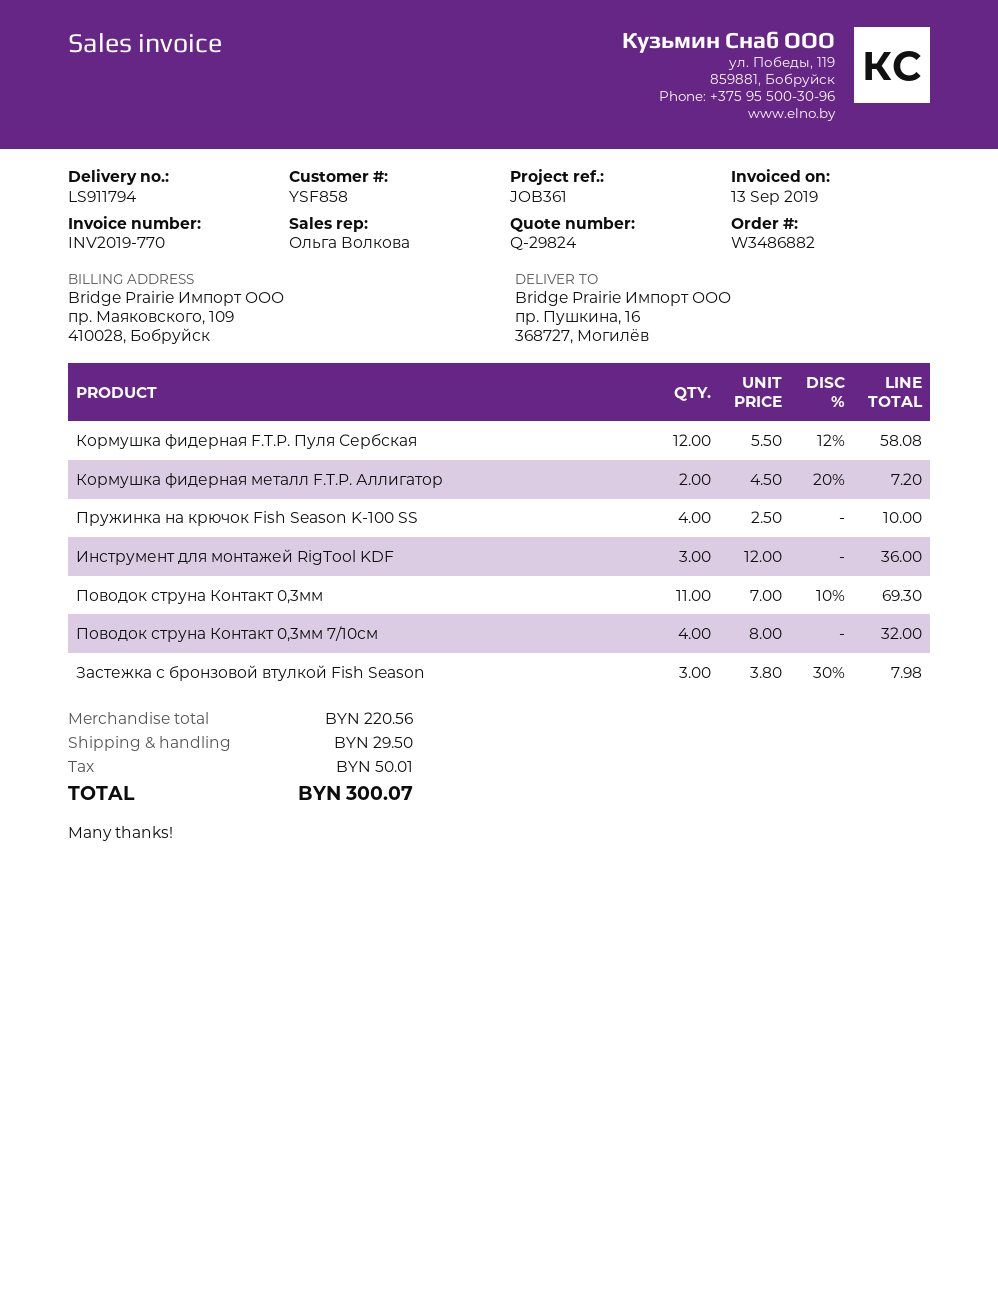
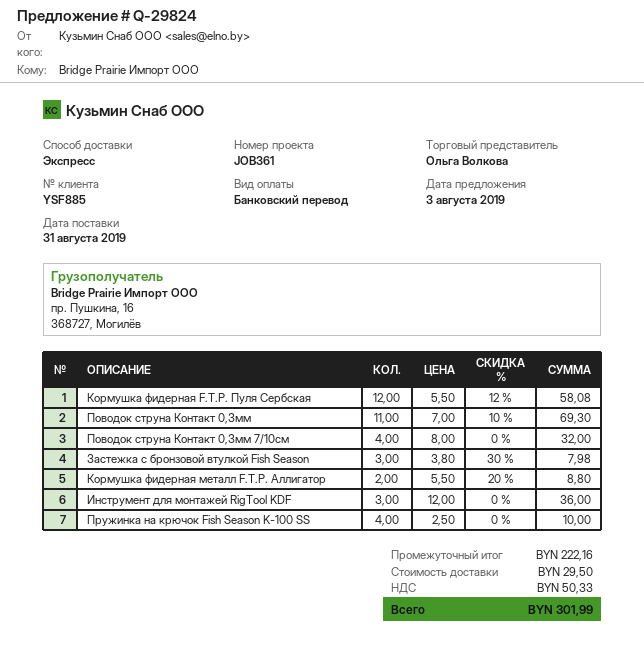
customer number: YSF858 -> YSF885
Кормушка фидерная металл F.T.P. Аллигатор: 2 x 4.50 - 20% = 7.20 -> 2 x 5.50 - 20% = 8.80
subtotal: 220.56 -> 222.16
tax: 50.01 -> 50.33
total: 300.07 -> 301.99

